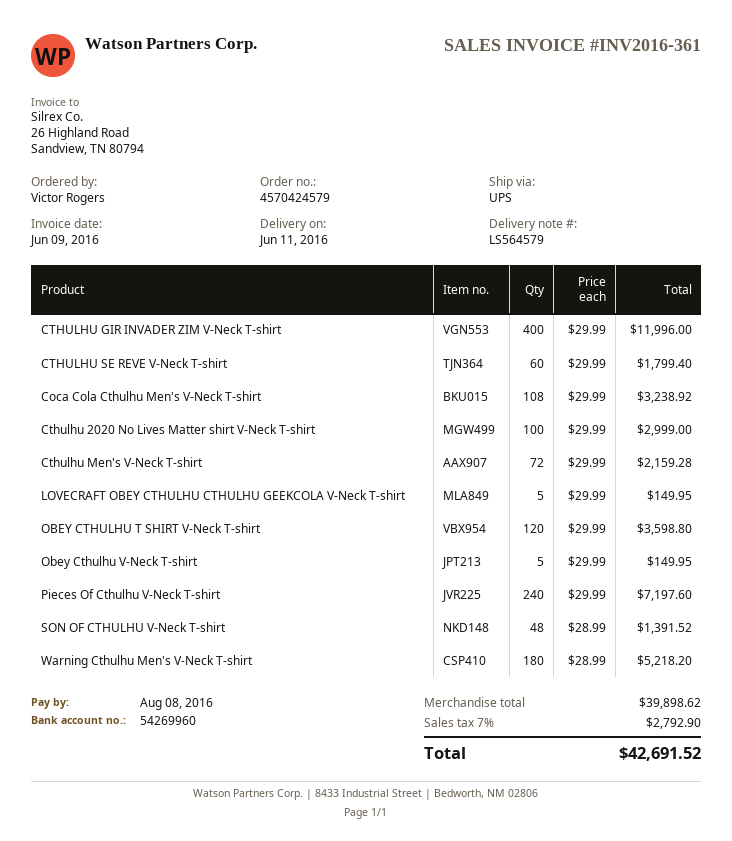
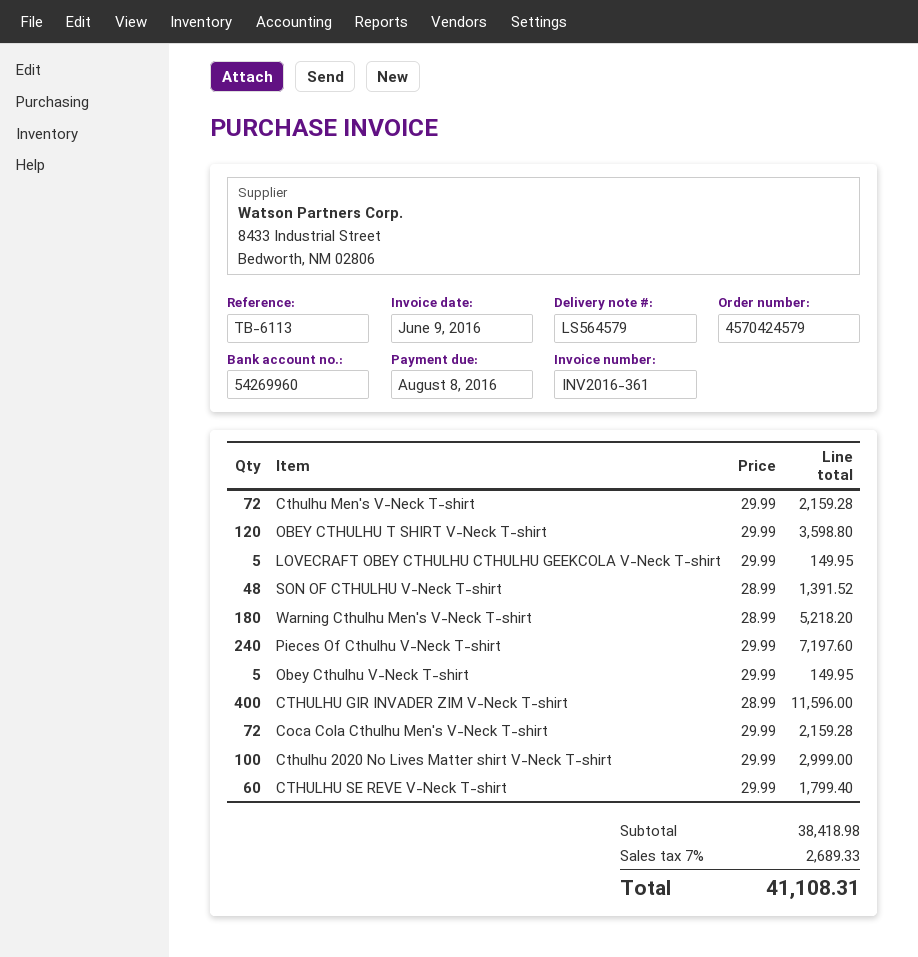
CTHULHU GIR INVADER ZIM V-Neck T-shirt: 400 x 29.99 = 11996.00 -> 400 x 28.99 = 11596.00
Coca Cola Cthulhu Men's V-Neck T-shirt: 108 x 29.99 = 3238.92 -> 72 x 29.99 = 2159.28
subtotal: 39898.62 -> 38418.98
tax: 7% = 2792.90 -> 7% = 2689.33
total: 42691.52 -> 41108.31

